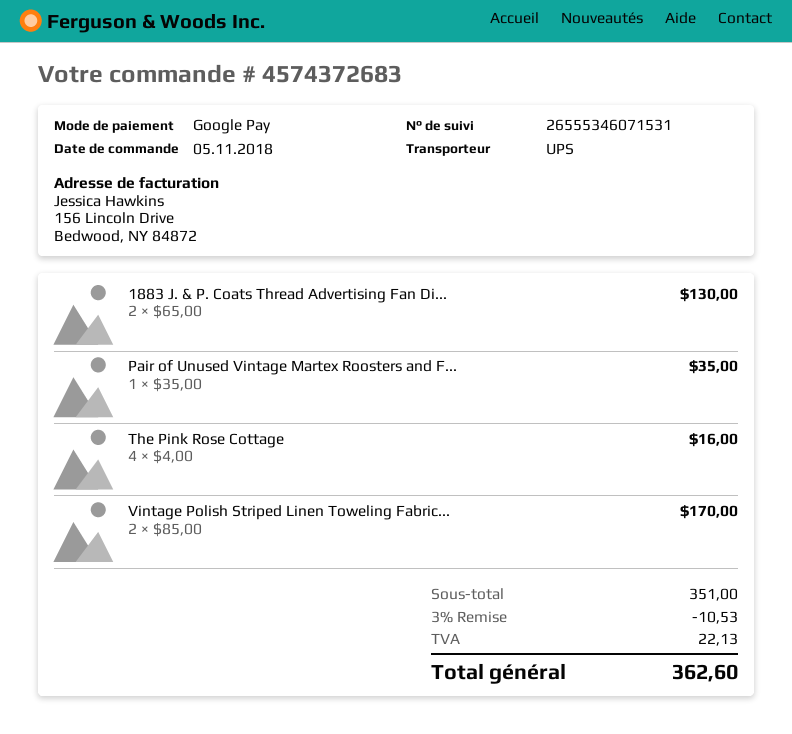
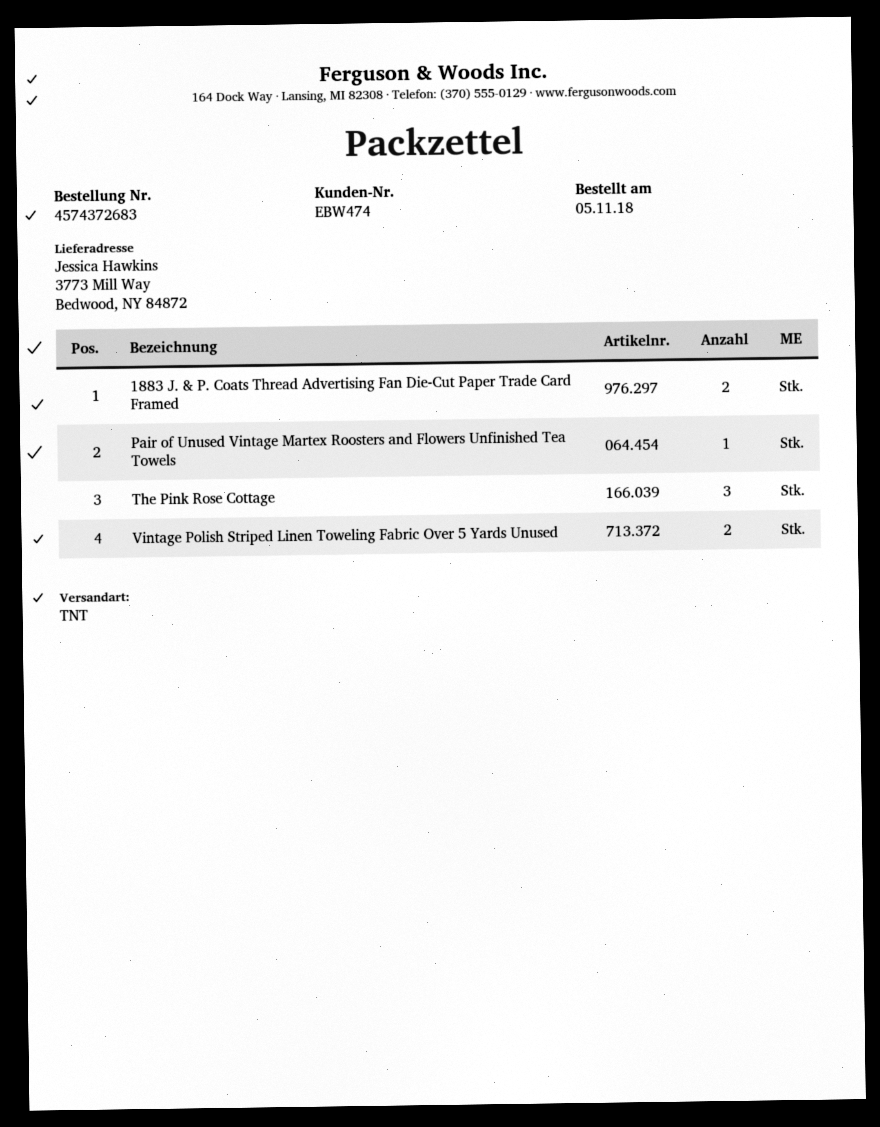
shipping method: UPS -> TNT
The Pink Rose Cottage: 4 -> 3

